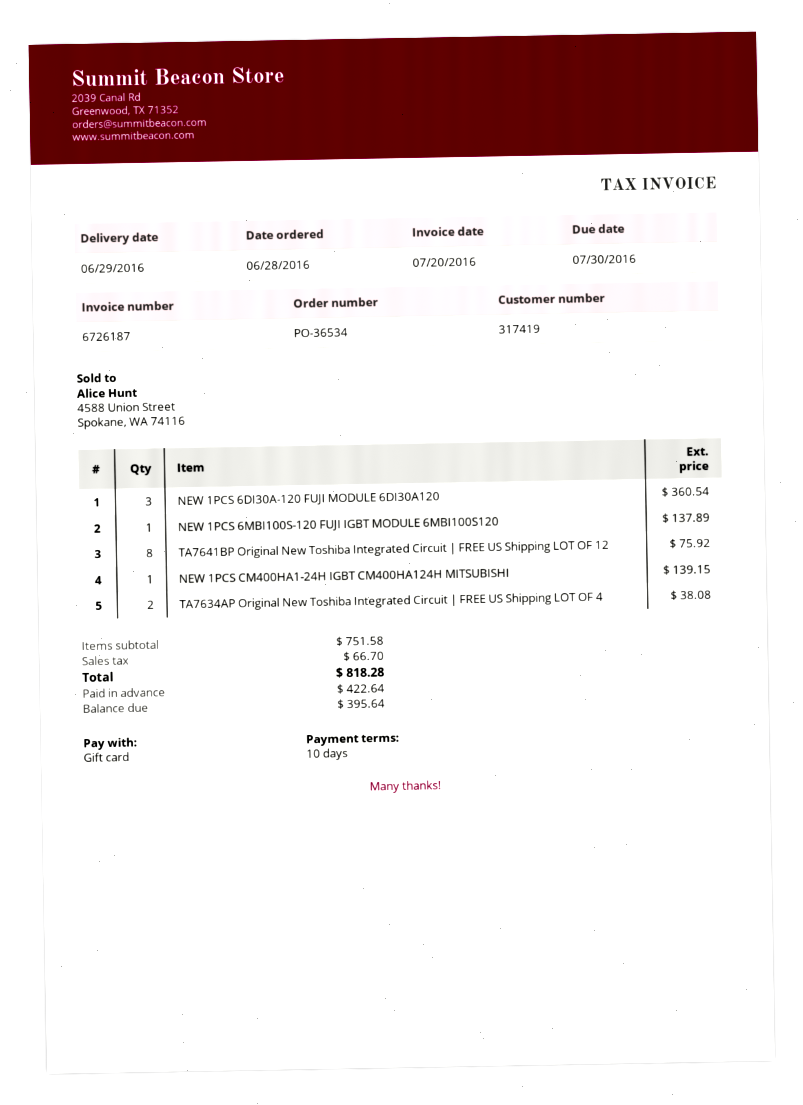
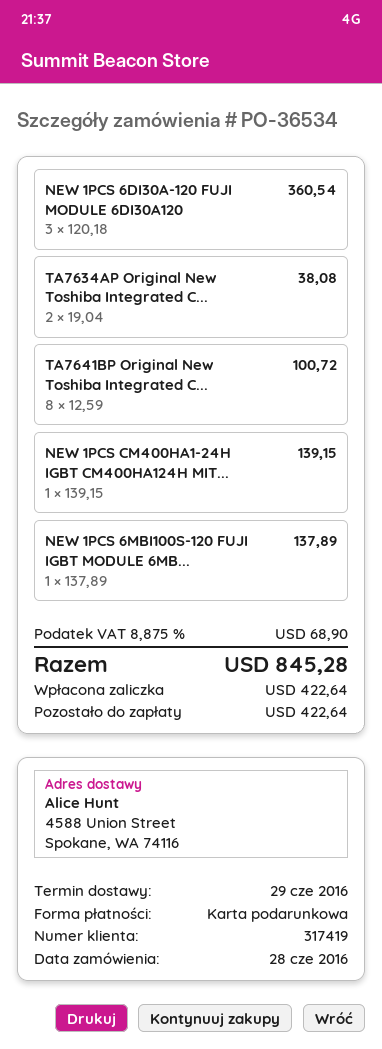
TA7641BP Original New Toshiba Integrated Circuit | FREE US Shipping LOT OF 12: 8 for 75.92 -> 8 for 100.72
tax: 66.70 -> 68.90
total: 818.28 -> 845.28
balance: 395.64 -> 422.64

